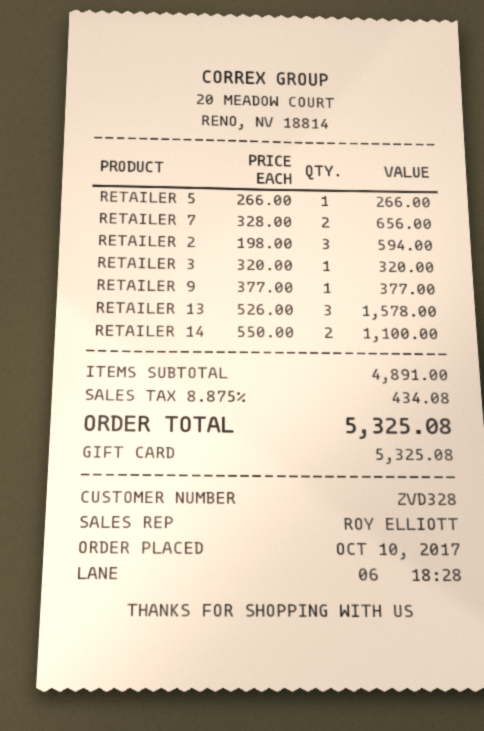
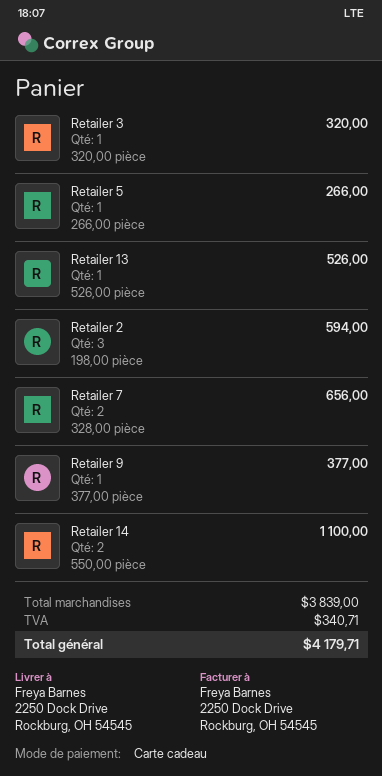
RETAILER 13: 3 x 526.00 = 1578.00 -> 1 x 526.00 = 526.00
subtotal: 4891.00 -> 3839.00
tax: 434.08 -> 340.71
total: 5325.08 -> 4179.71

